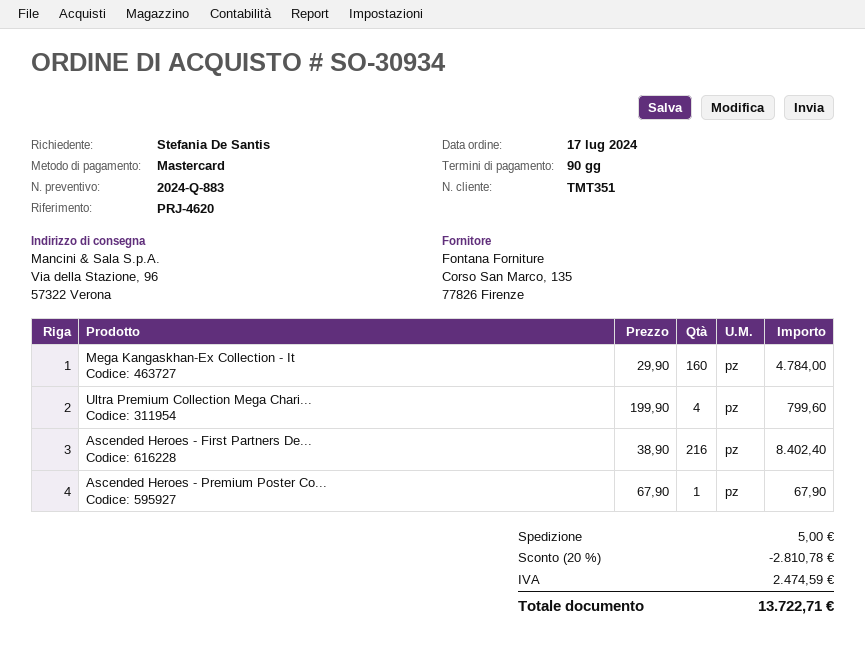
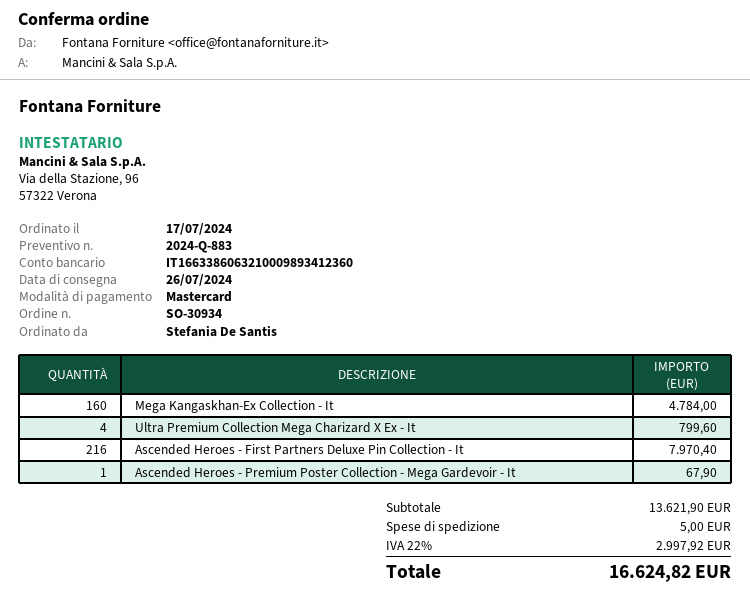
Ascended Heroes - First Partners De...: 216 for 8402.40 -> 216 for 7970.40
discount: 20% = 2810.78 -> none
tax: 2474.59 -> 2997.92
total: 13722.71 -> 16624.82

